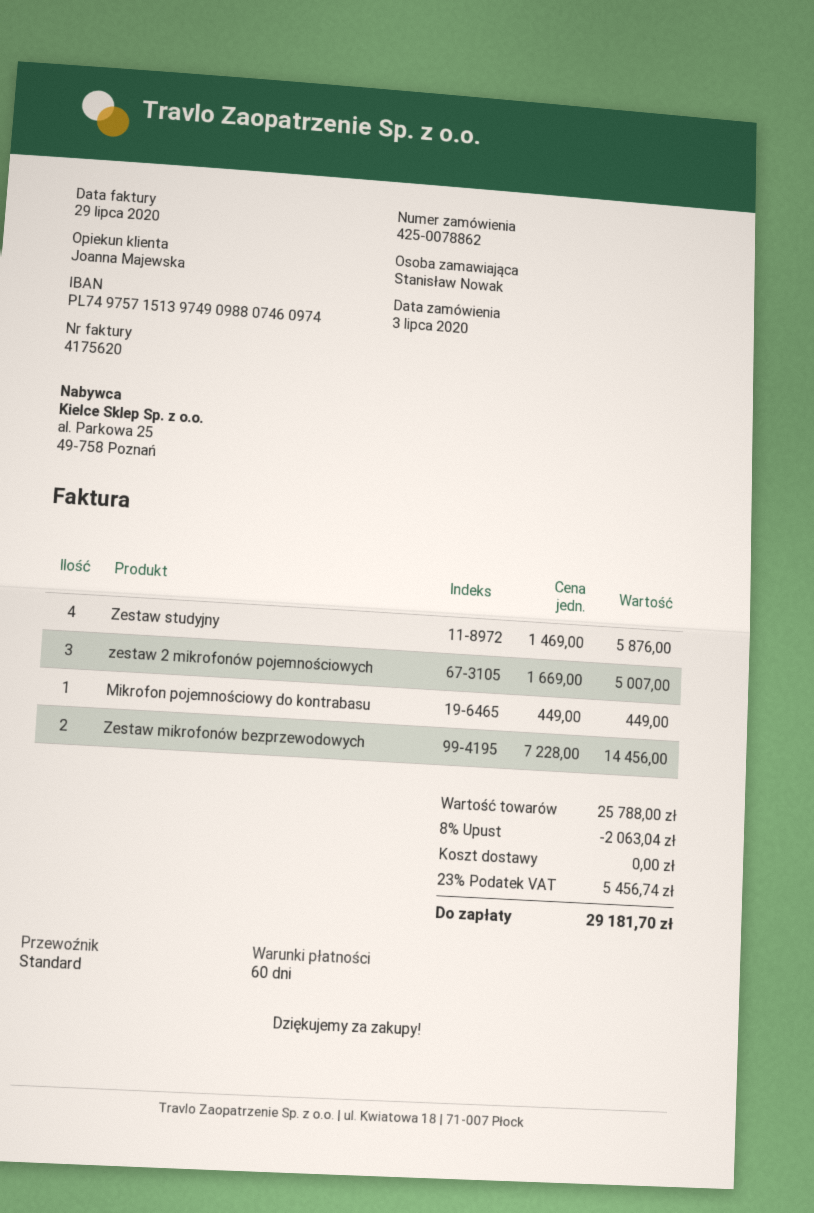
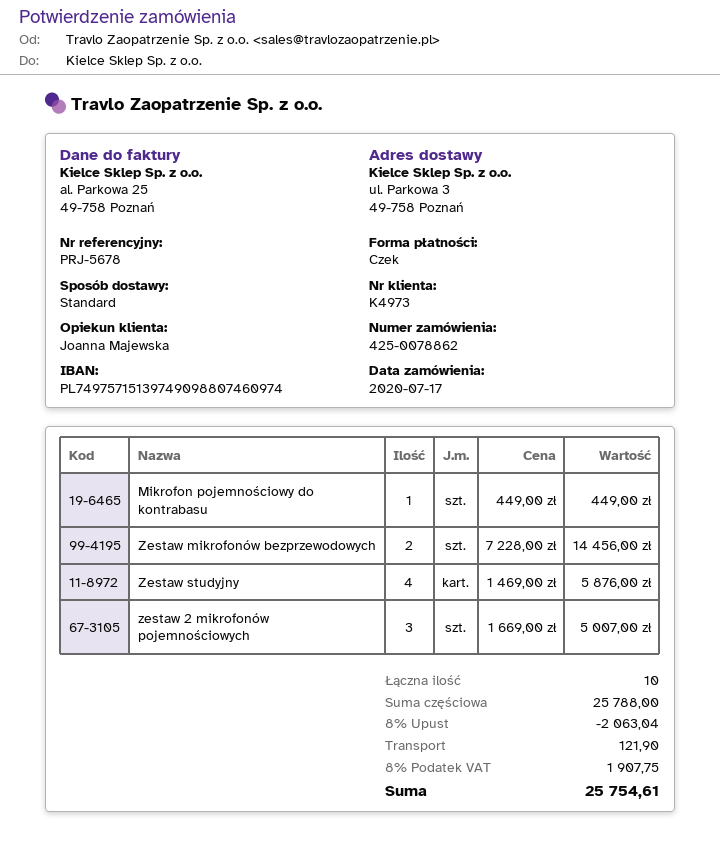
order date: 2020-07-03 -> 2020-07-17
shipping: 0.00 -> 121.90
tax: 23% = 5456.74 -> 8% = 1907.75
total: 29181.70 -> 25754.61

